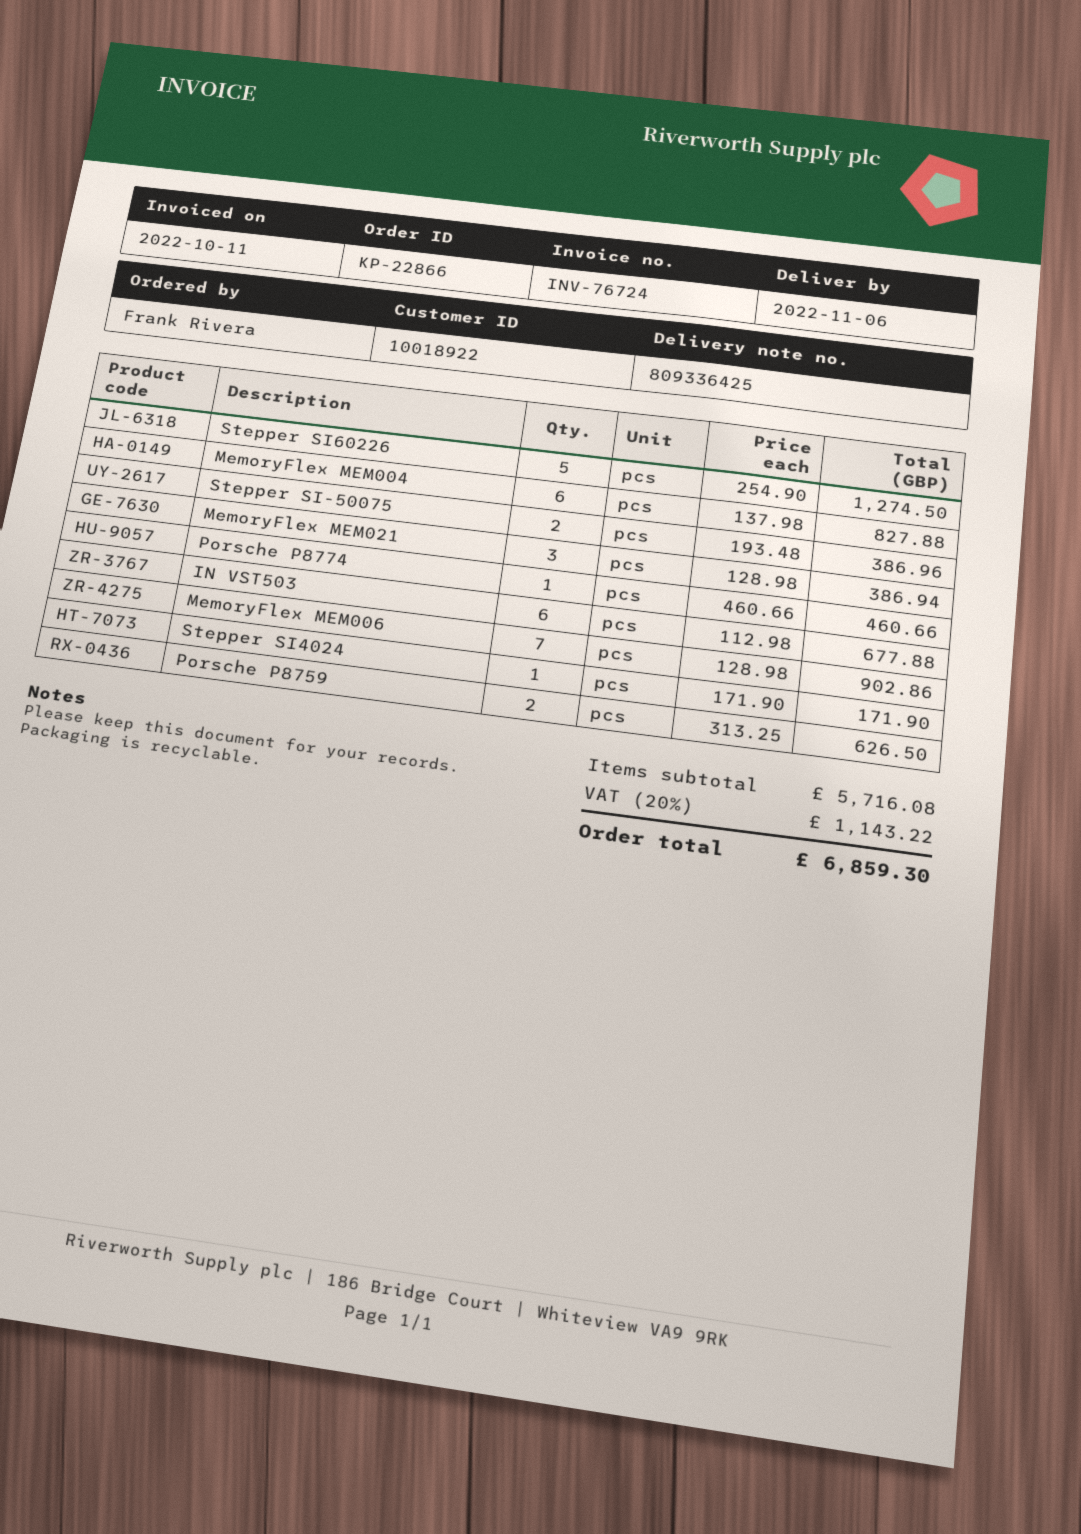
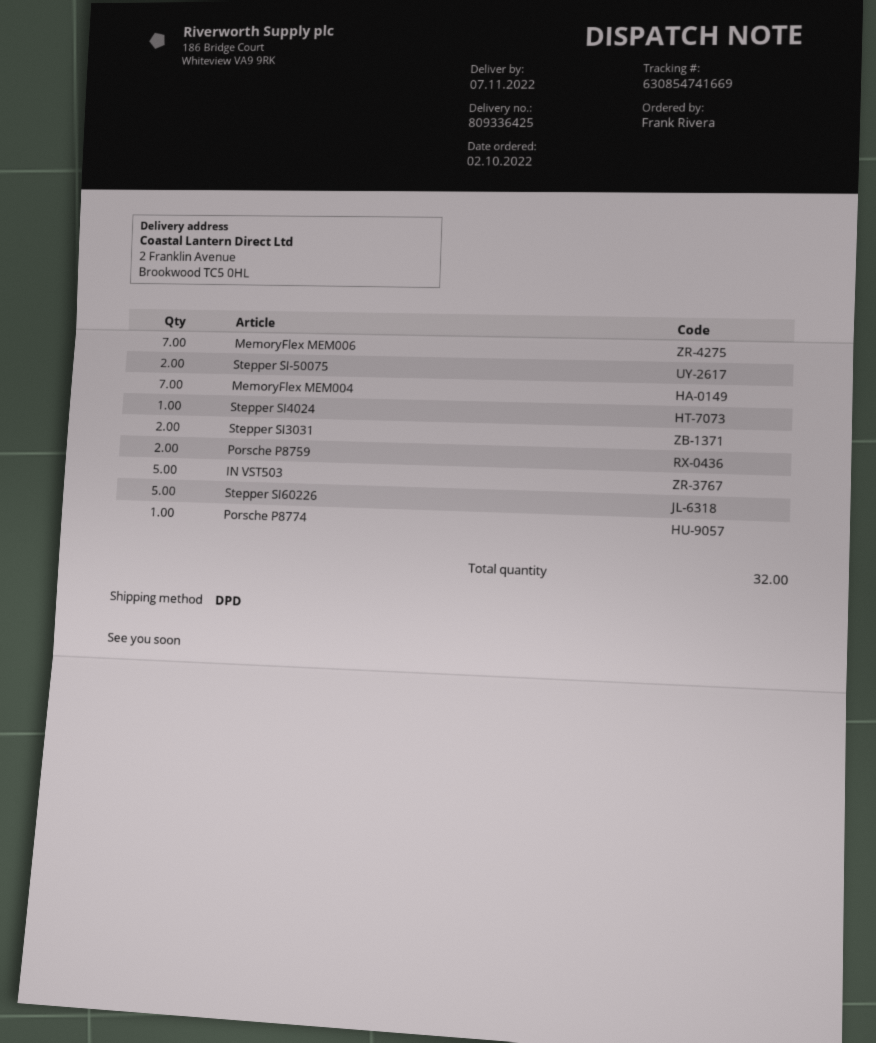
delivery date: 2022-11-06 -> 2022-11-07
MemoryFlex MEM004: 6 -> 7
MemoryFlex MEM021: 3 -> none
IN VST503: 6 -> 5
Stepper SI3031: none -> 2

